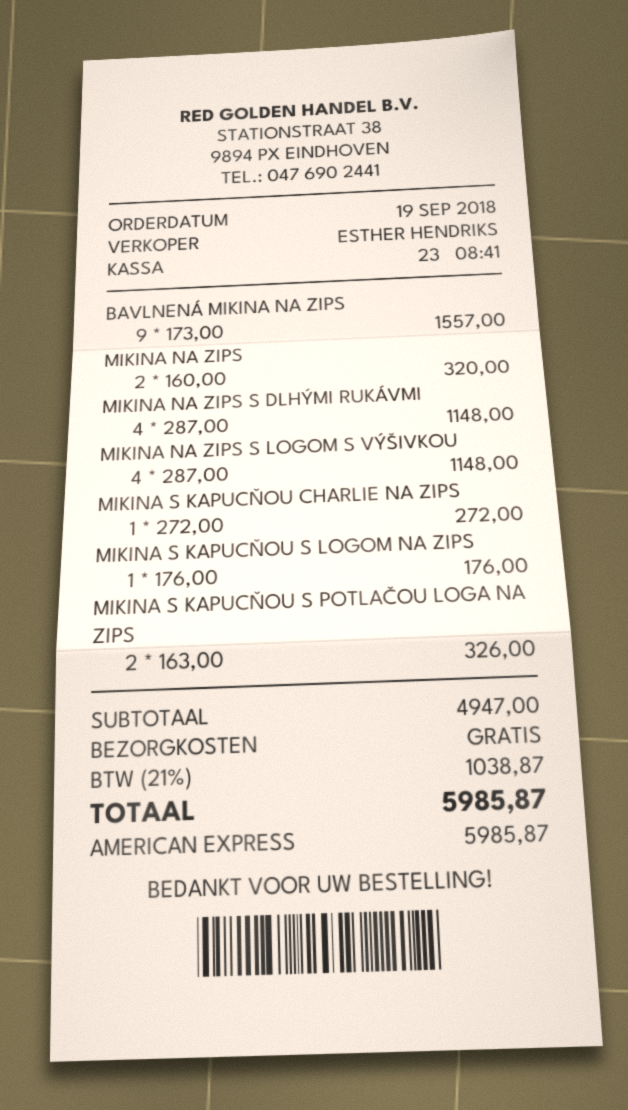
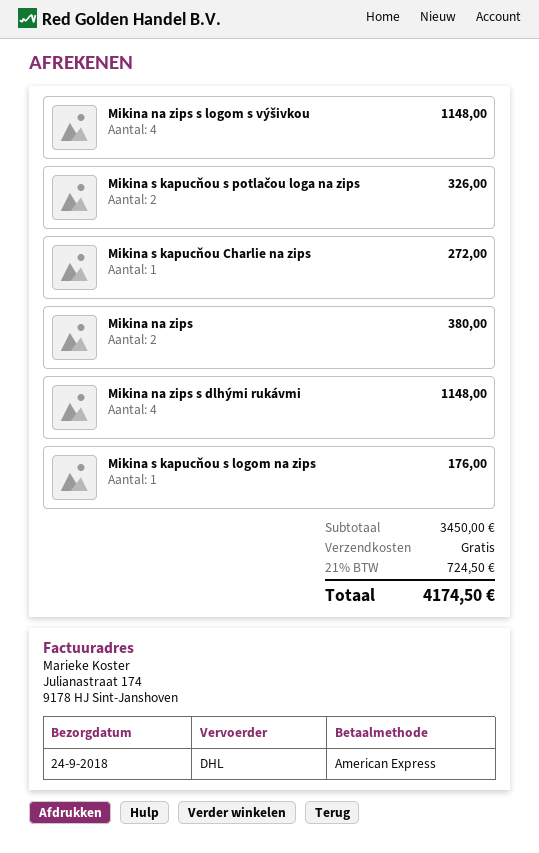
BAVLNENÁ MIKINA NA ZIPS: 9 for 1557.00 -> none
MIKINA NA ZIPS: 2 for 320.00 -> 2 for 380.00
subtotal: 4947.00 -> 3450.00
tax: 21% = 1038.87 -> 21% = 724.50
total: 5985.87 -> 4174.50

